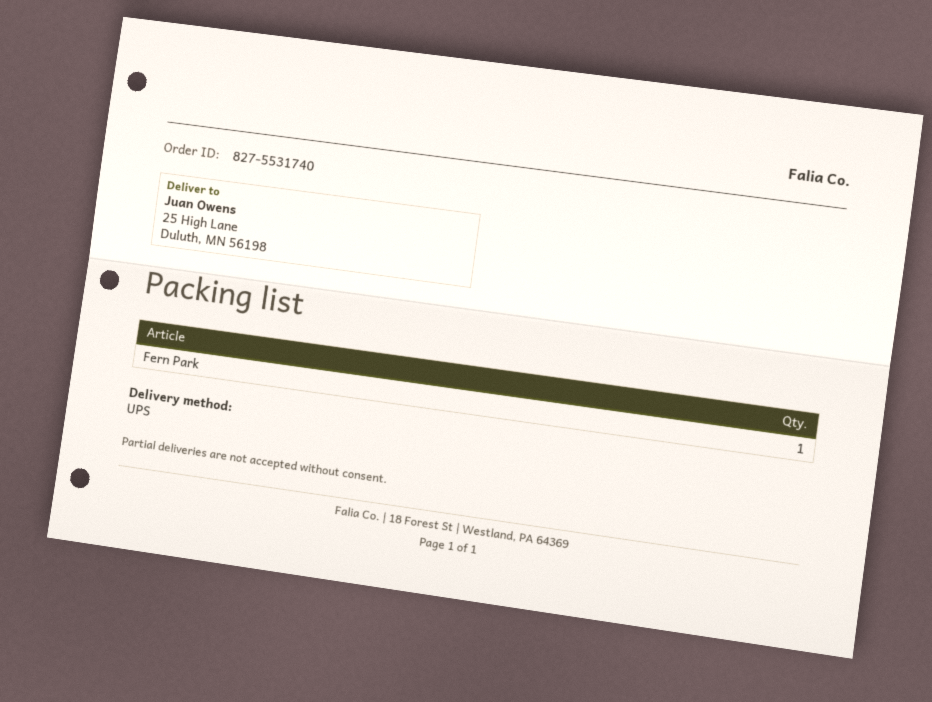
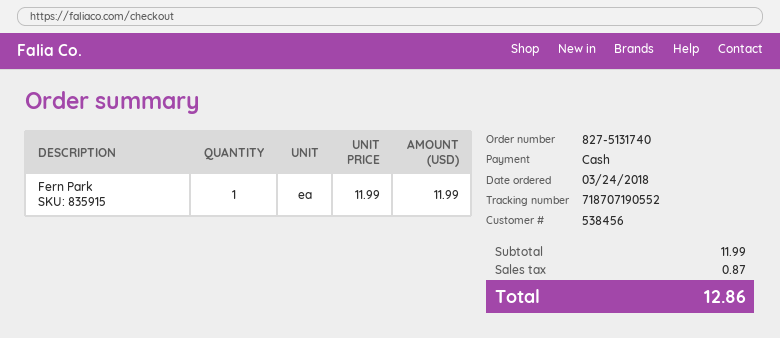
order number: 827-5531740 -> 827-5131740

